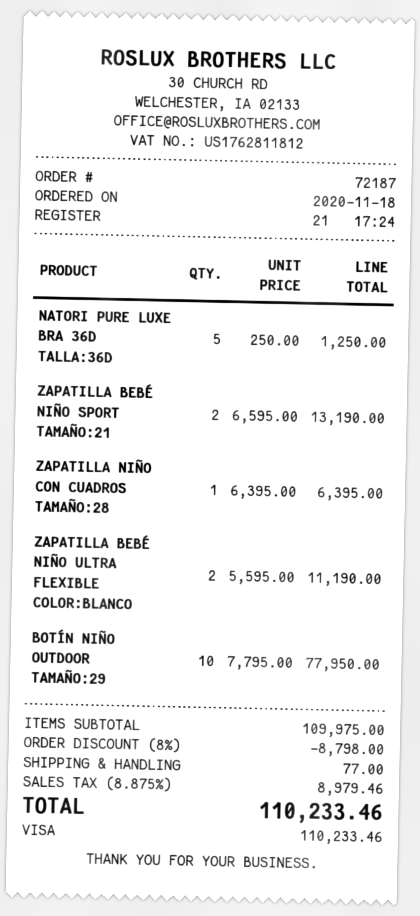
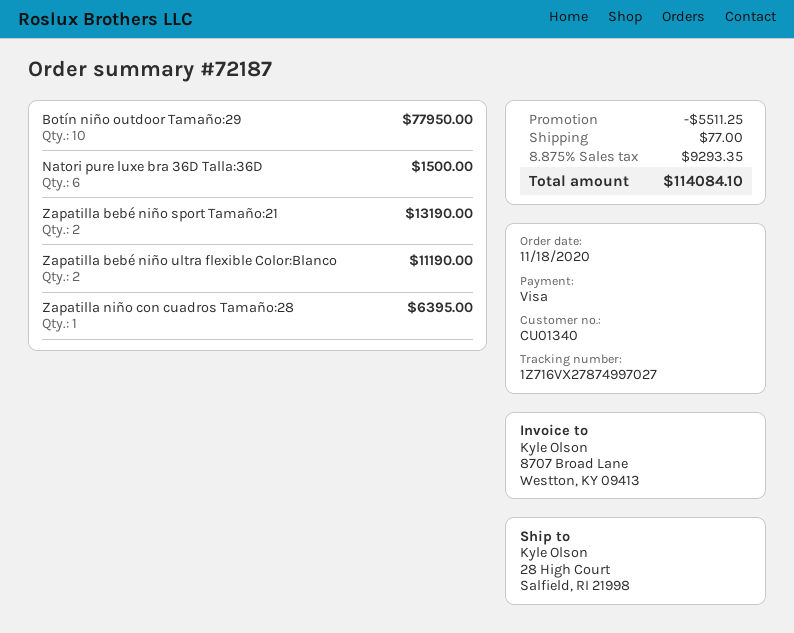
NATORI PURE LUXE BRA 36D TALLA:36D: 5 for 1250.00 -> 6 for 1500.00
discount: 8798.00 -> 5511.25
tax: 8.875% = 8979.46 -> 8.875% = 9293.35
total: 110233.46 -> 114084.10

